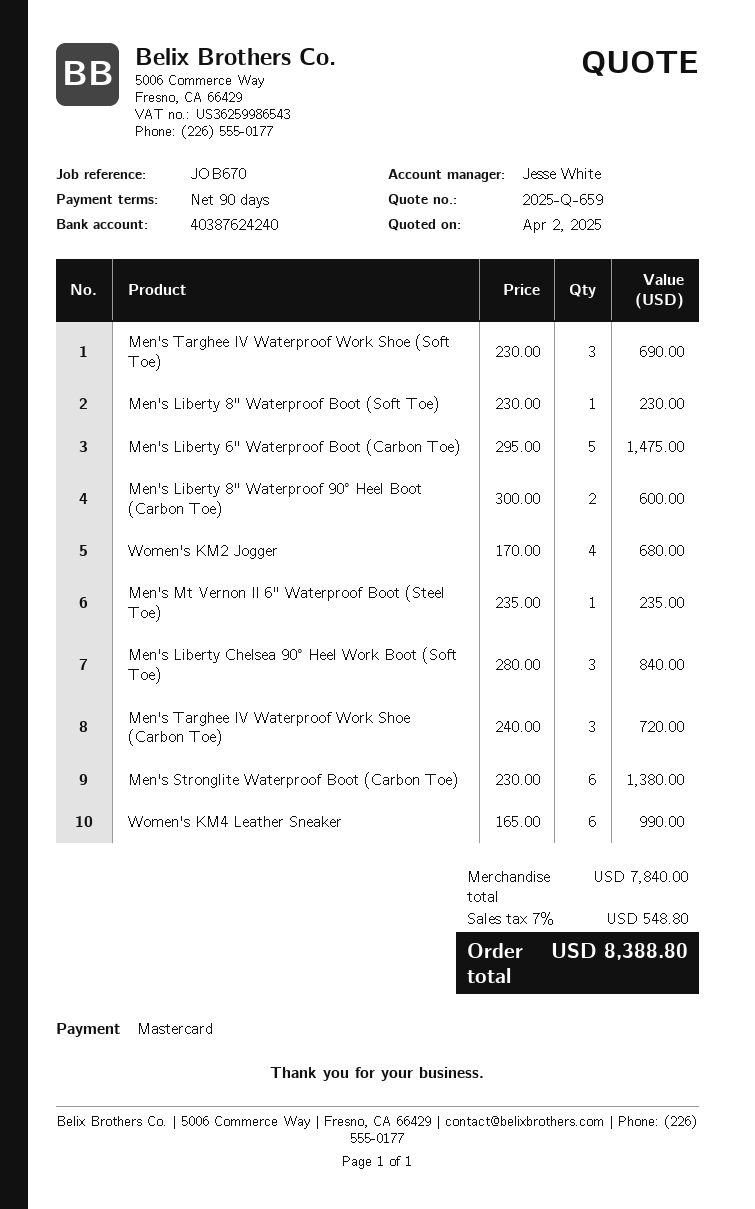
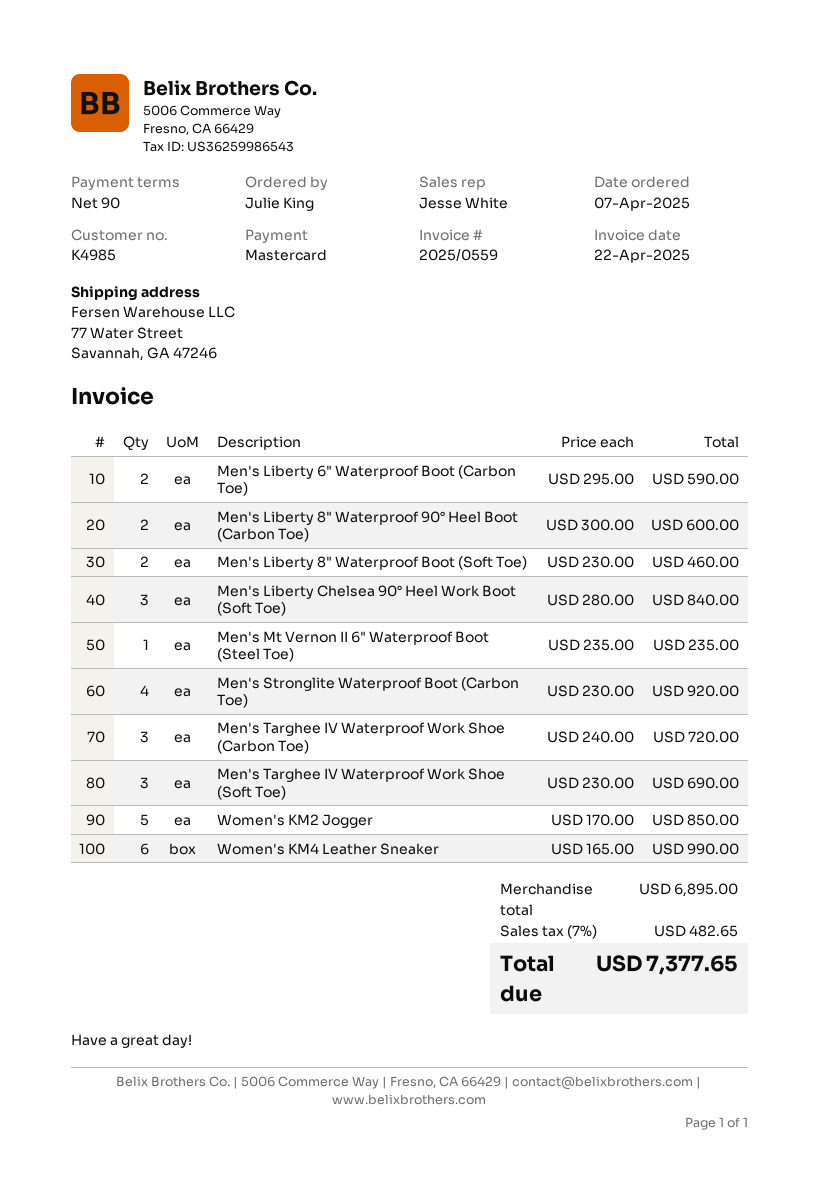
Men's Liberty 8" Waterproof Boot (Soft Toe): 1 x 230.00 = 230.00 -> 2 x 230.00 = 460.00
Men's Liberty 6" Waterproof Boot (Carbon Toe): 5 x 295.00 = 1475.00 -> 2 x 295.00 = 590.00
Women's KM2 Jogger: 4 x 170.00 = 680.00 -> 5 x 170.00 = 850.00
Men's Stronglite Waterproof Boot (Carbon Toe): 6 x 230.00 = 1380.00 -> 4 x 230.00 = 920.00
subtotal: 7840.00 -> 6895.00
tax: 7% = 548.80 -> 7% = 482.65
total: 8388.80 -> 7377.65

